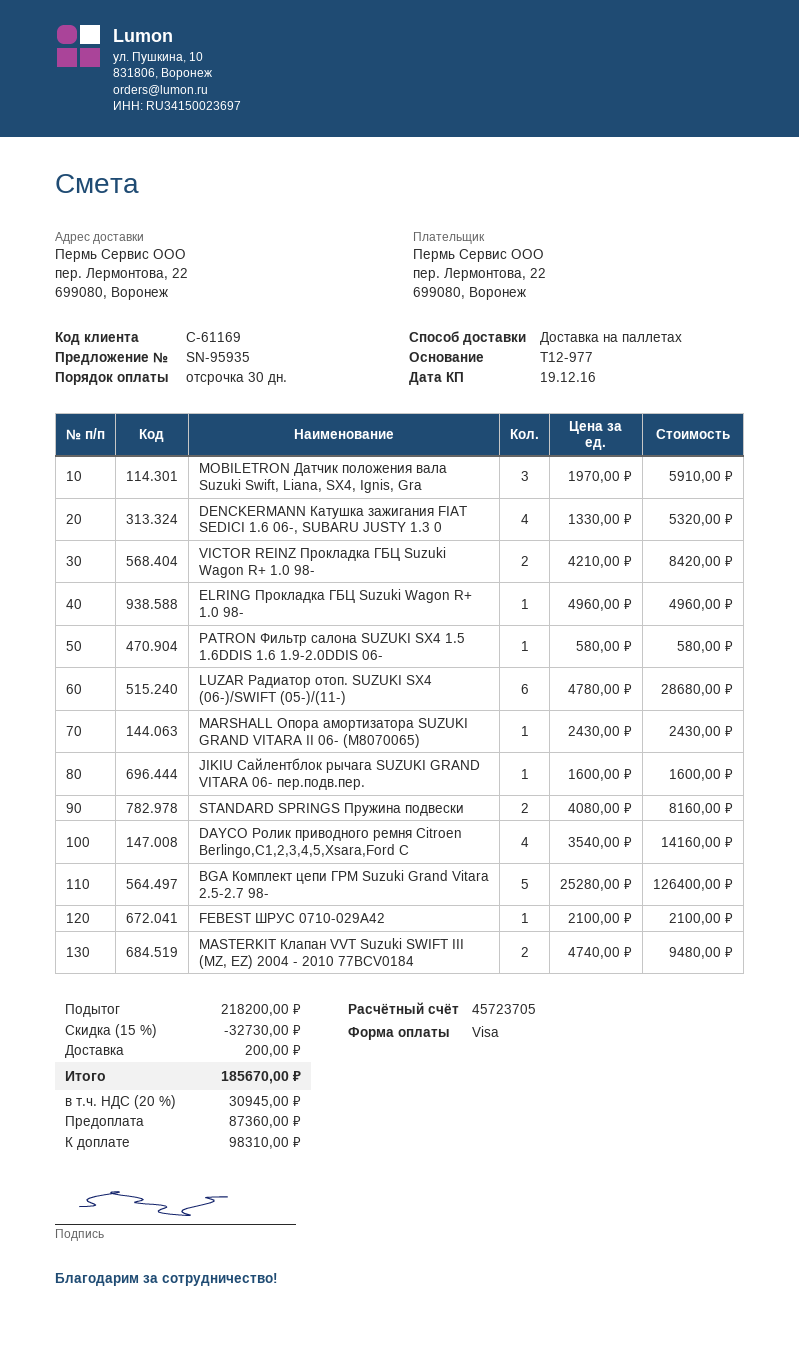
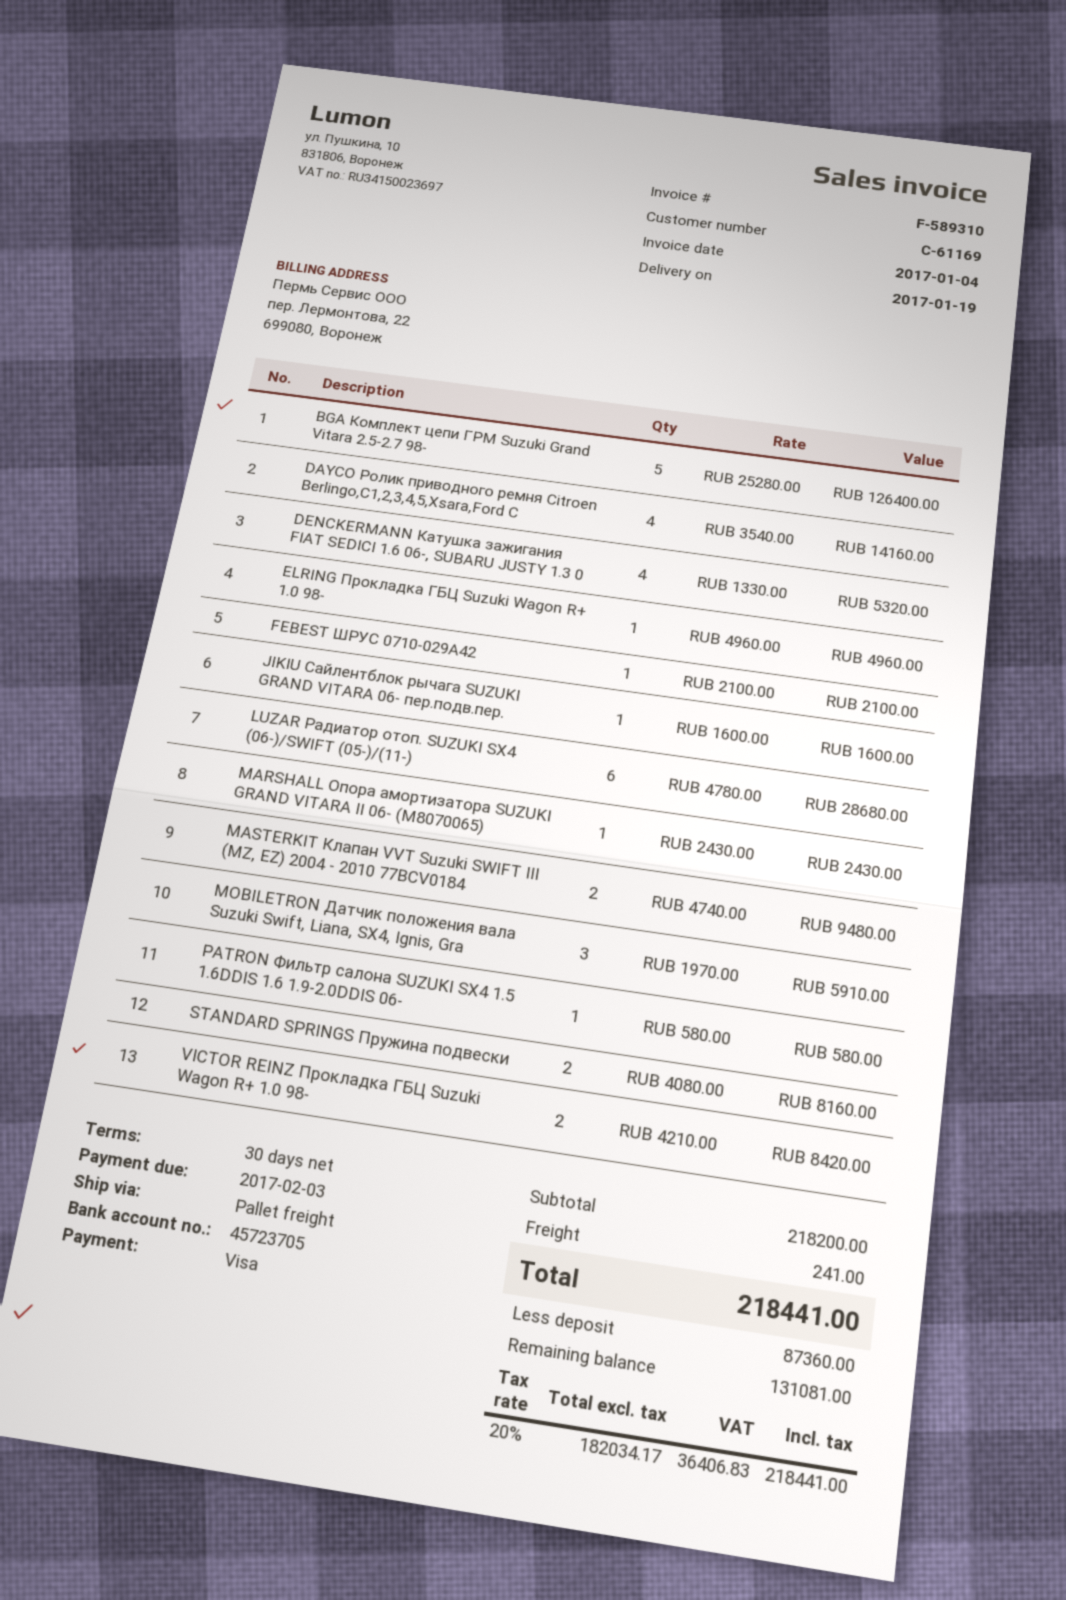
discount: 15% = 32730.00 -> none
shipping: 200.00 -> 241.00
tax: 20% = 30945.00 -> 20% = 36406.83
total: 185670.00 -> 218441.00
balance: 98310.00 -> 131081.00

